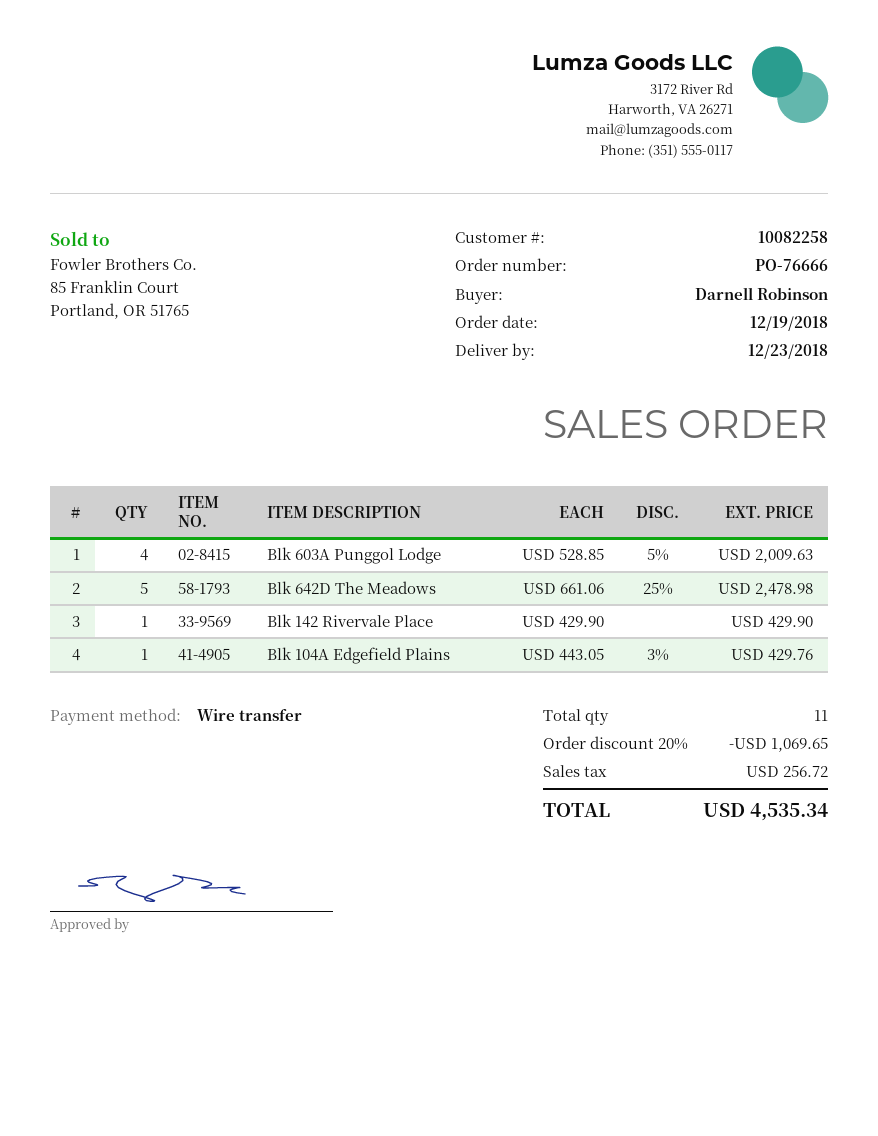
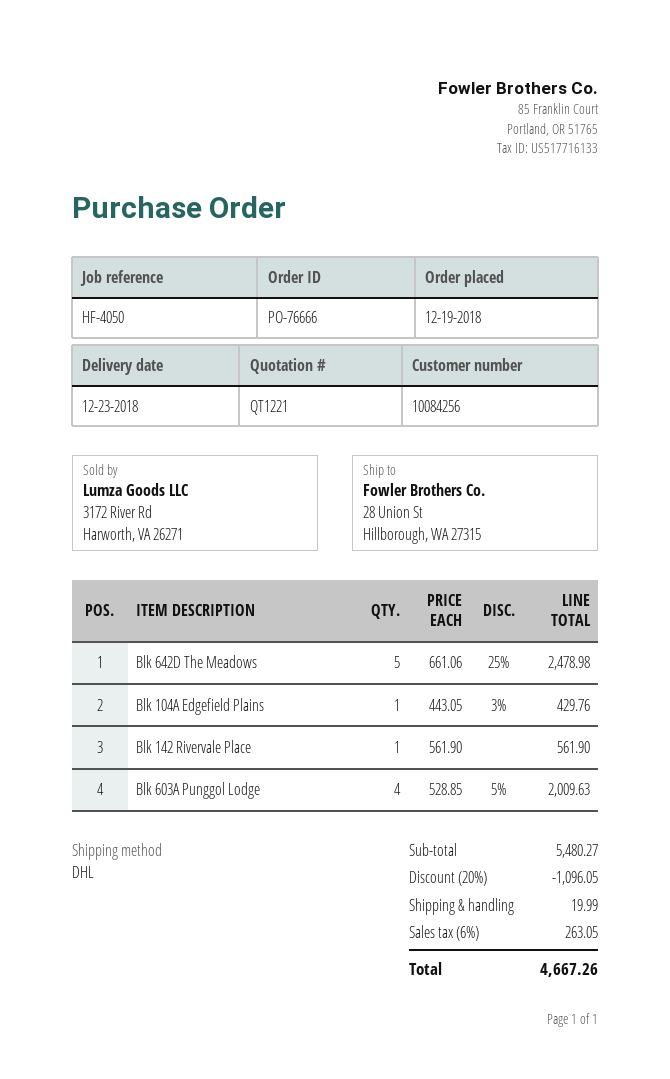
customer number: 10082258 -> 10084256
Blk 142 Rivervale Place: 1 x 429.90 = 429.90 -> 1 x 561.90 = 561.90
discount: 20% = 1069.65 -> 20% = 1096.05
shipping: none -> 19.99
tax: 256.72 -> 263.05
total: 4535.34 -> 4667.26

